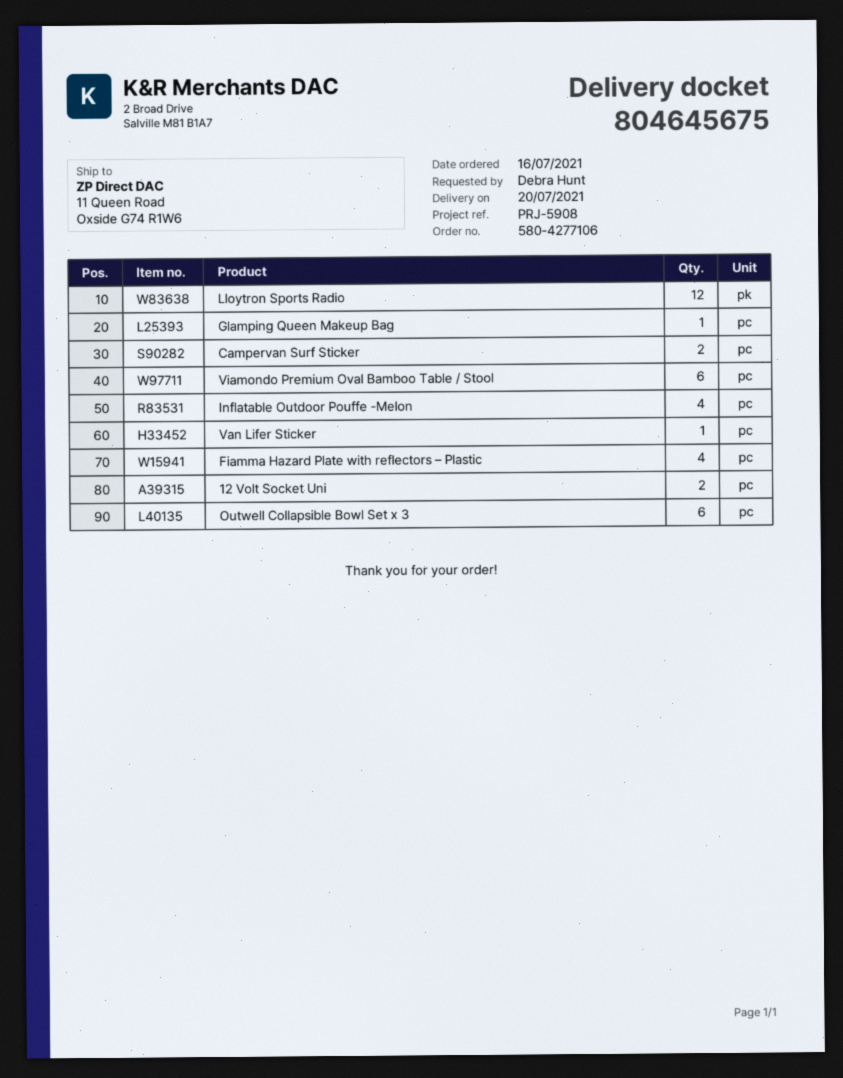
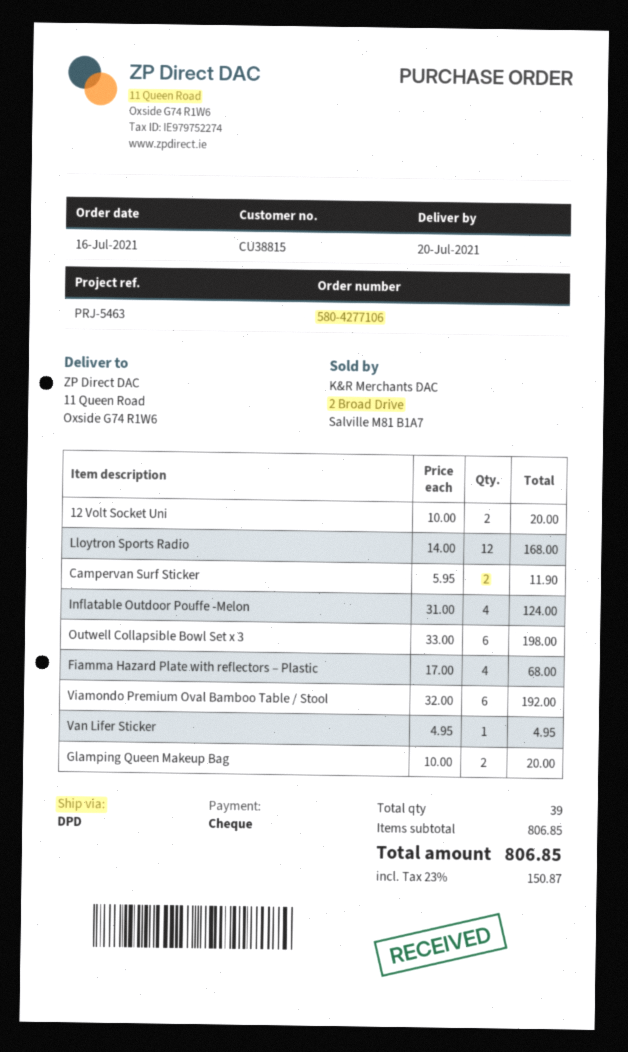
reference: PRJ-5908 -> PRJ-5463
Glamping Queen Makeup Bag: 1 -> 2

